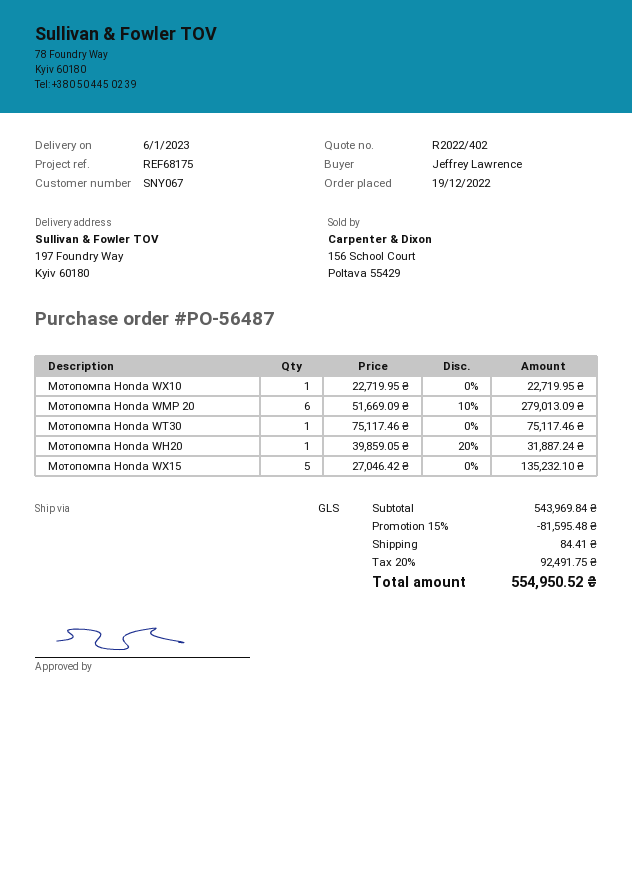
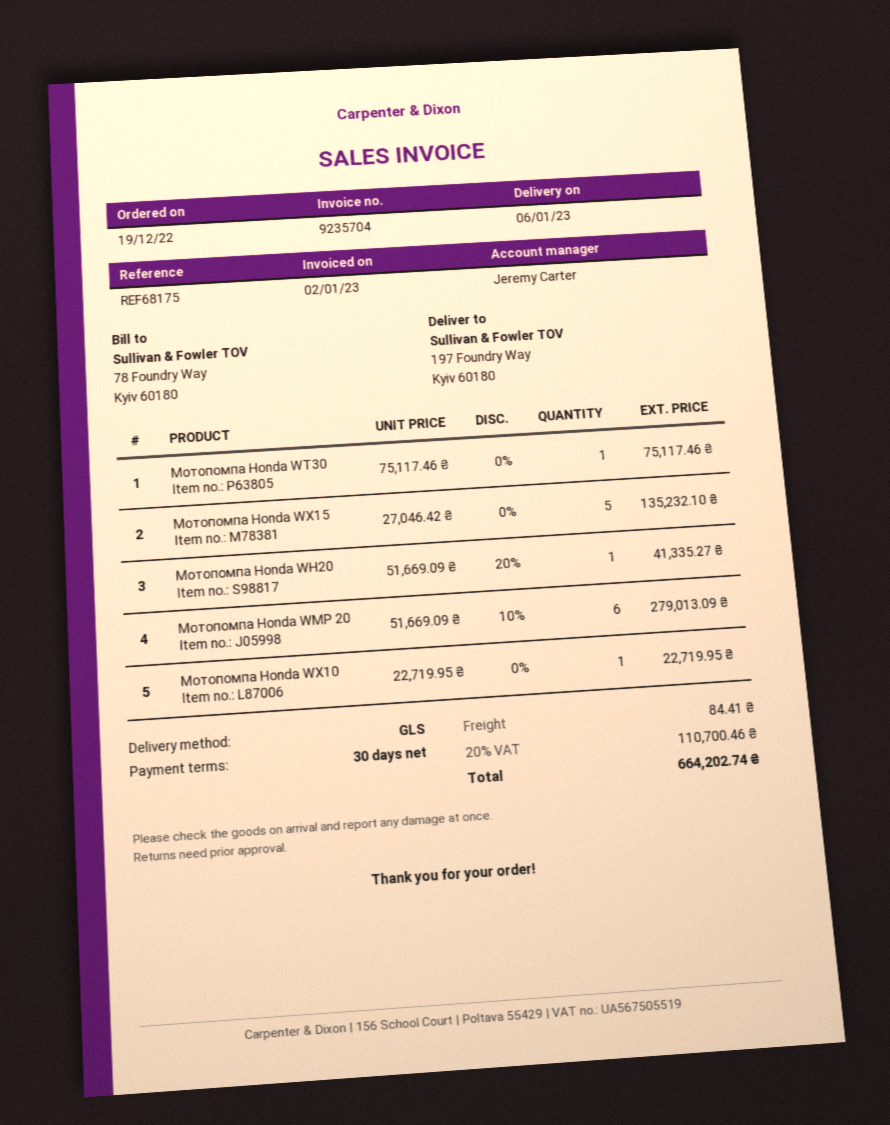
Мотопомпа Honda WH20: 1 x 39859.05 - 20% = 31887.24 -> 1 x 51669.09 - 20% = 41335.27
discount: 15% = 81595.48 -> none
tax: 20% = 92491.75 -> 20% = 110700.46
total: 554950.52 -> 664202.74

